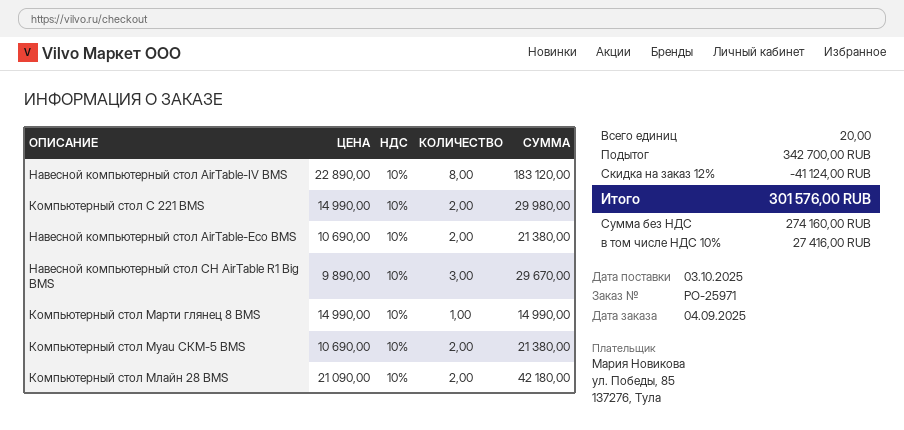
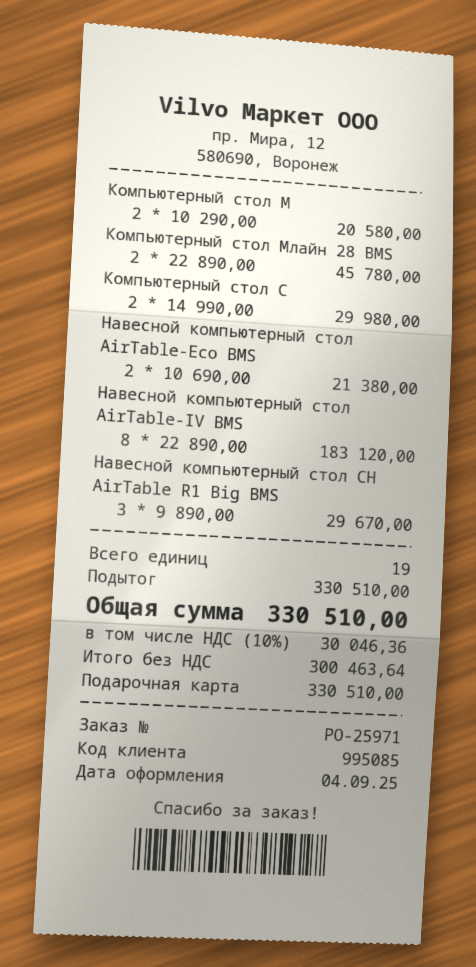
Компьютерный стол Марти глянец 8 BMS: 1 x 14990.00 = 14990.00 -> none
Компьютерный стол Myau СКМ-5 BMS: 2 x 10690.00 = 21380.00 -> 2 x 10290.00 = 20580.00
Компьютерный стол Млайн 28 BMS: 2 x 21090.00 = 42180.00 -> 2 x 22890.00 = 45780.00
total quantity: 20 -> 19
subtotal: 342700.00 -> 330510.00
discount: 12% = 41124.00 -> none
net: 274160.00 -> 300463.64
tax: 10% = 27416.00 -> 10% = 30046.36
total: 301576.00 -> 330510.00

